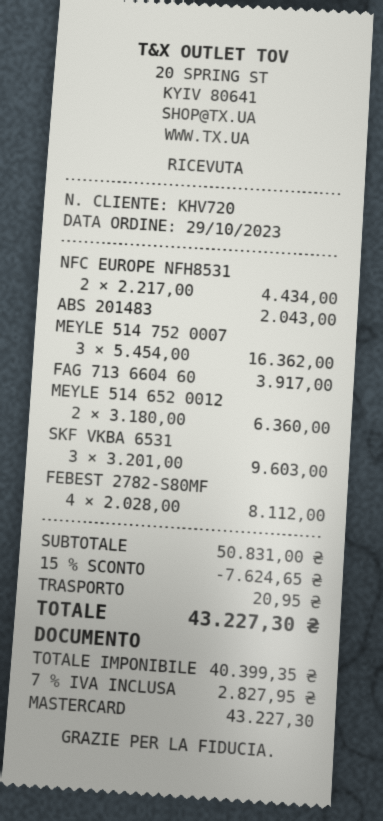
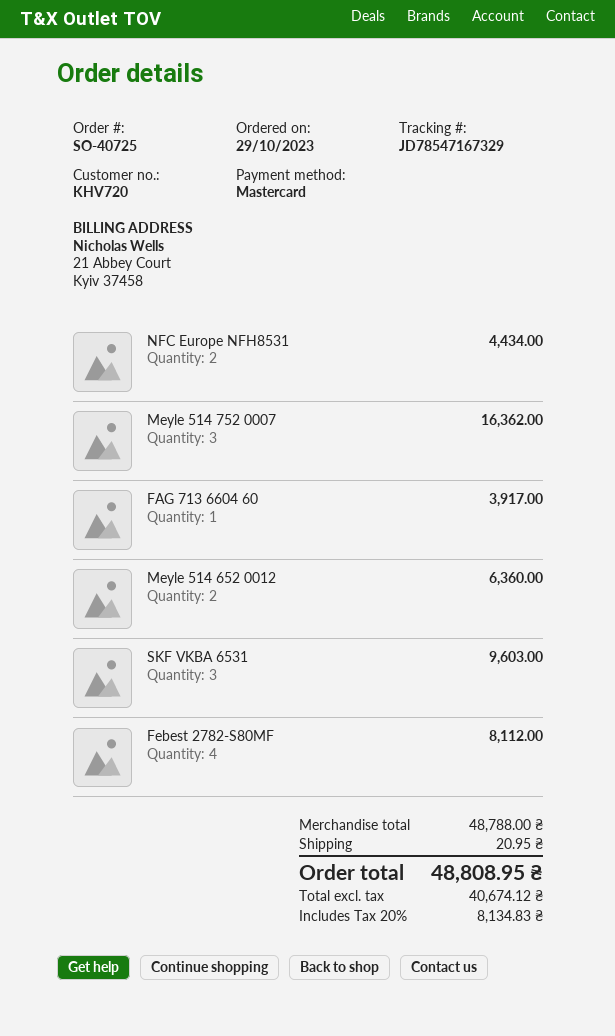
ABS 201483: 1 for 2043.00 -> none
subtotal: 50831.00 -> 48788.00
discount: 15% = 7624.65 -> none
net: 40399.35 -> 40674.12
tax: 7% = 2827.95 -> 20% = 8134.83
total: 43227.30 -> 48808.95

